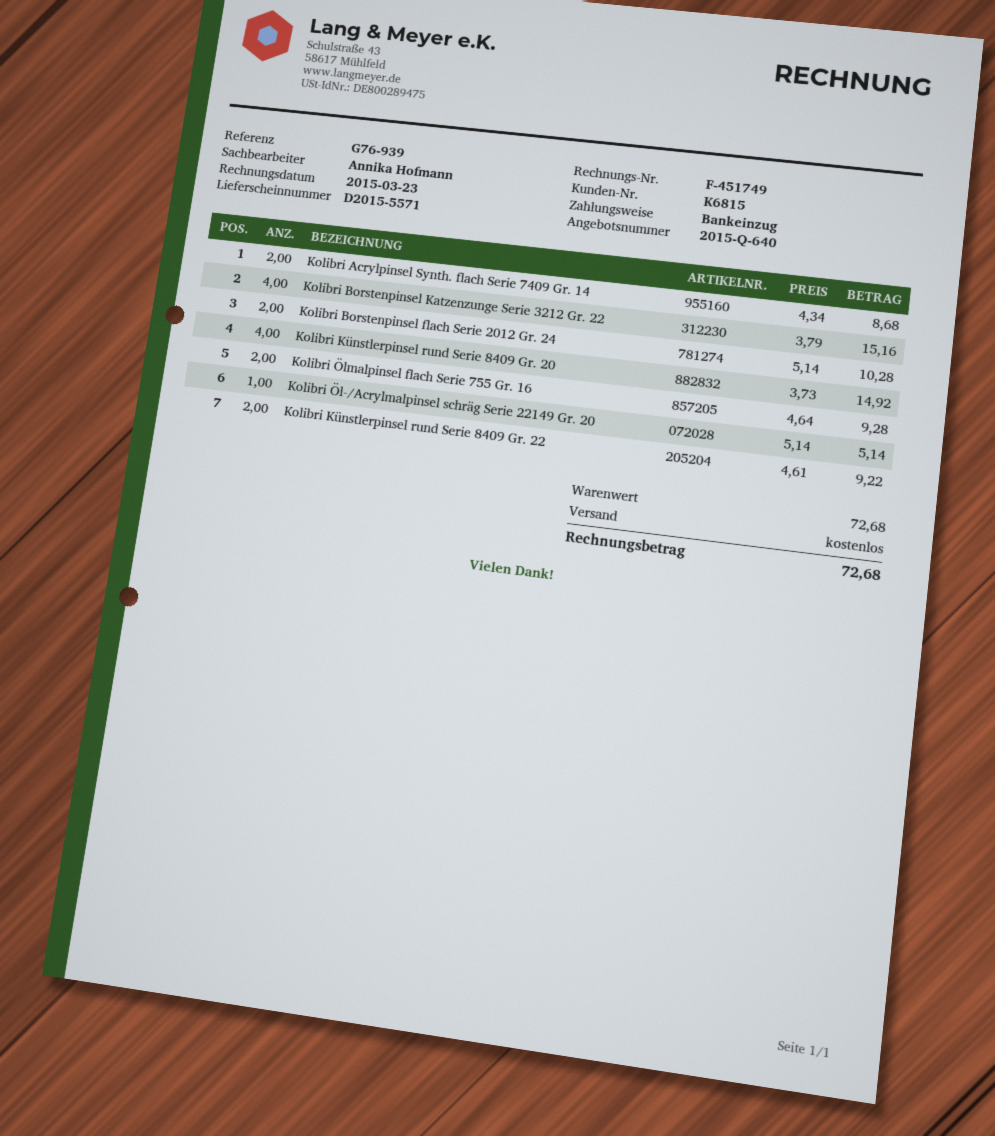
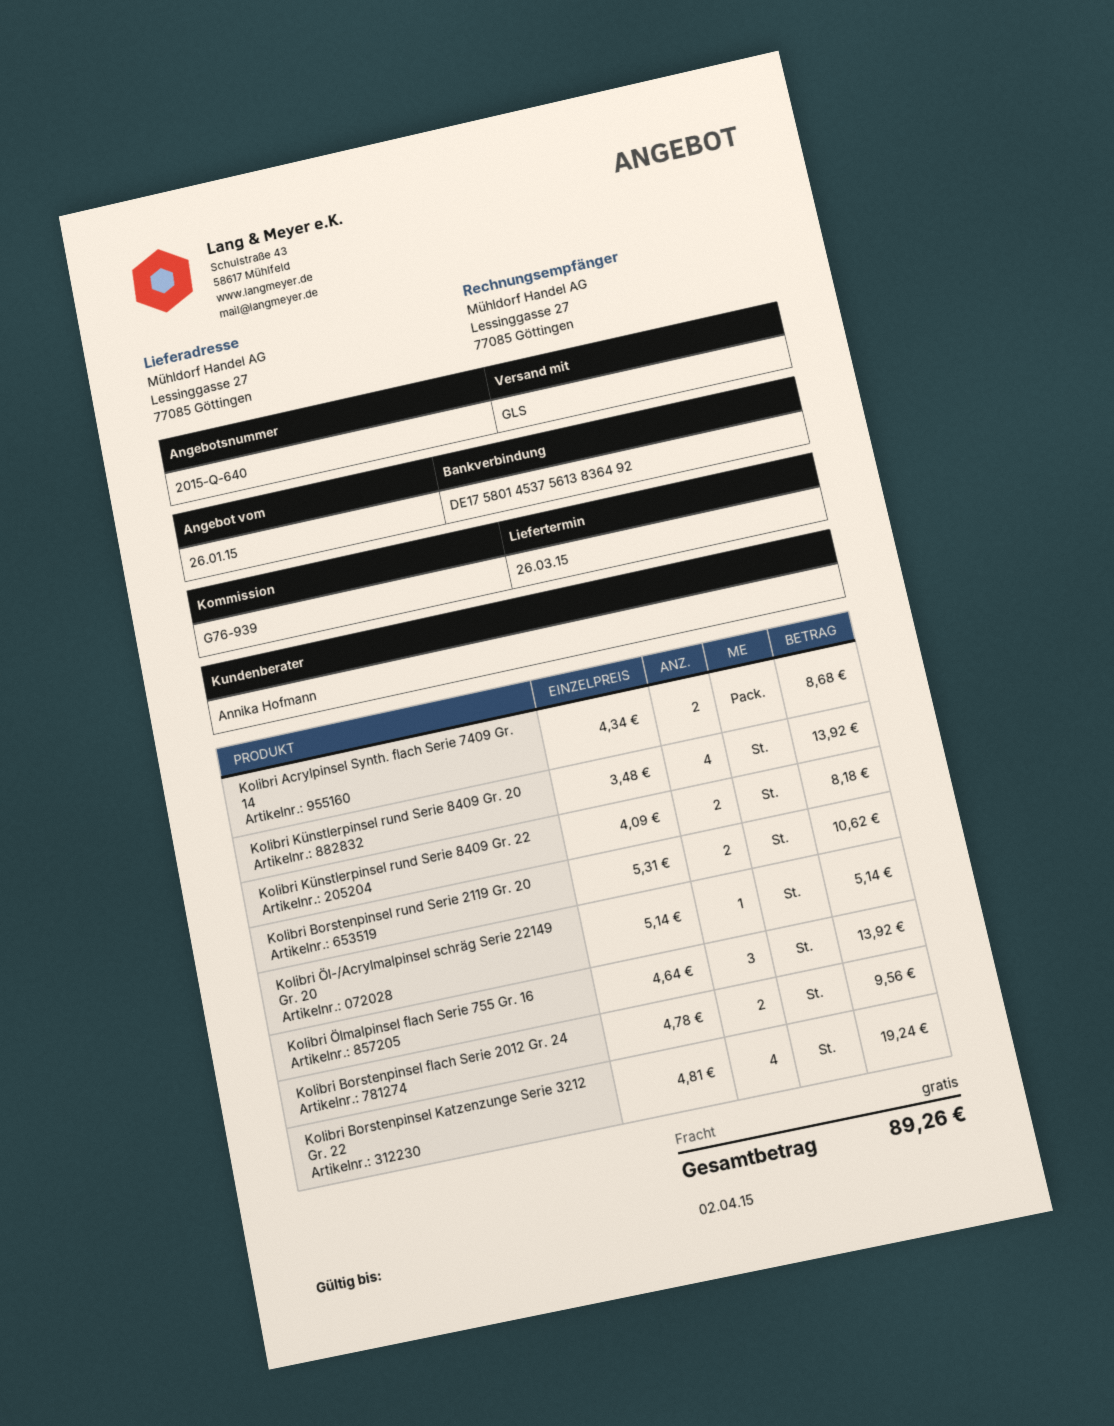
Kolibri Borstenpinsel Katzenzunge Serie 3212 Gr. 22: 4 x 3.79 = 15.16 -> 4 x 4.81 = 19.24
Kolibri Borstenpinsel flach Serie 2012 Gr. 24: 2 x 5.14 = 10.28 -> 2 x 4.78 = 9.56
Kolibri Künstlerpinsel rund Serie 8409 Gr. 20: 4 x 3.73 = 14.92 -> 4 x 3.48 = 13.92
Kolibri Ölmalpinsel flach Serie 755 Gr. 16: 2 x 4.64 = 9.28 -> 3 x 4.64 = 13.92
Kolibri Künstlerpinsel rund Serie 8409 Gr. 22: 2 x 4.61 = 9.22 -> 2 x 4.09 = 8.18
Kolibri Borstenpinsel rund Serie 2119 Gr. 20: none -> 2 x 5.31 = 10.62
total: 72.68 -> 89.26

